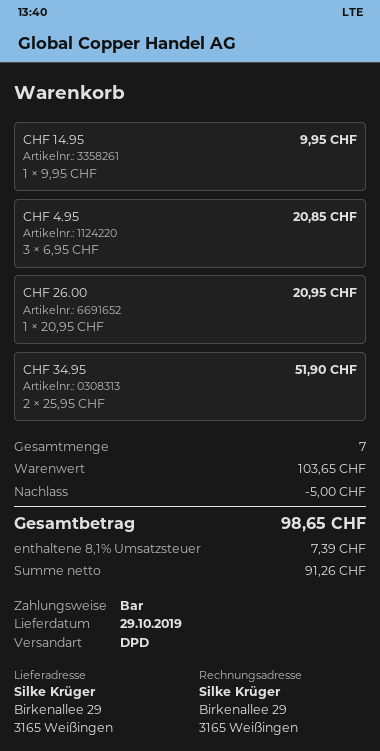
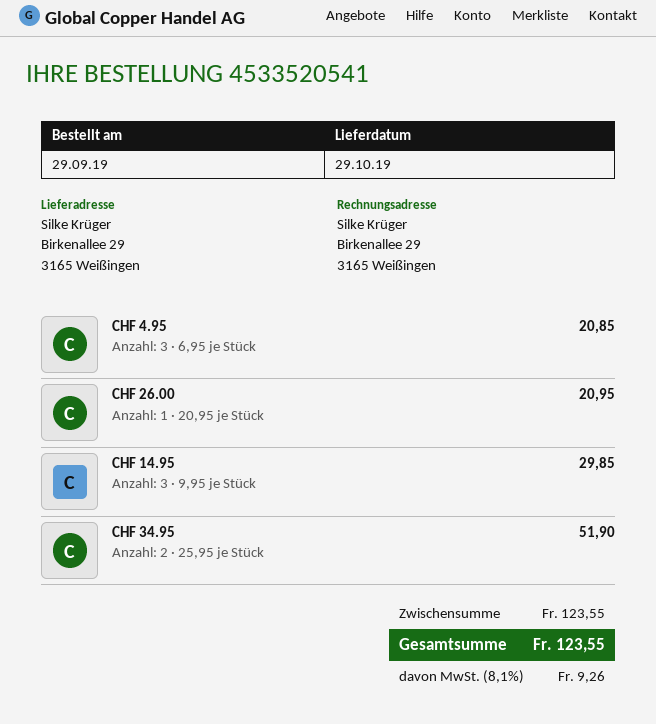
CHF 14.95: 1 x 9.95 = 9.95 -> 3 x 9.95 = 29.85
subtotal: 103.65 -> 123.55
discount: 5.00 -> none
tax: 8.1% = 7.39 -> 8.1% = 9.26
total: 98.65 -> 123.55

